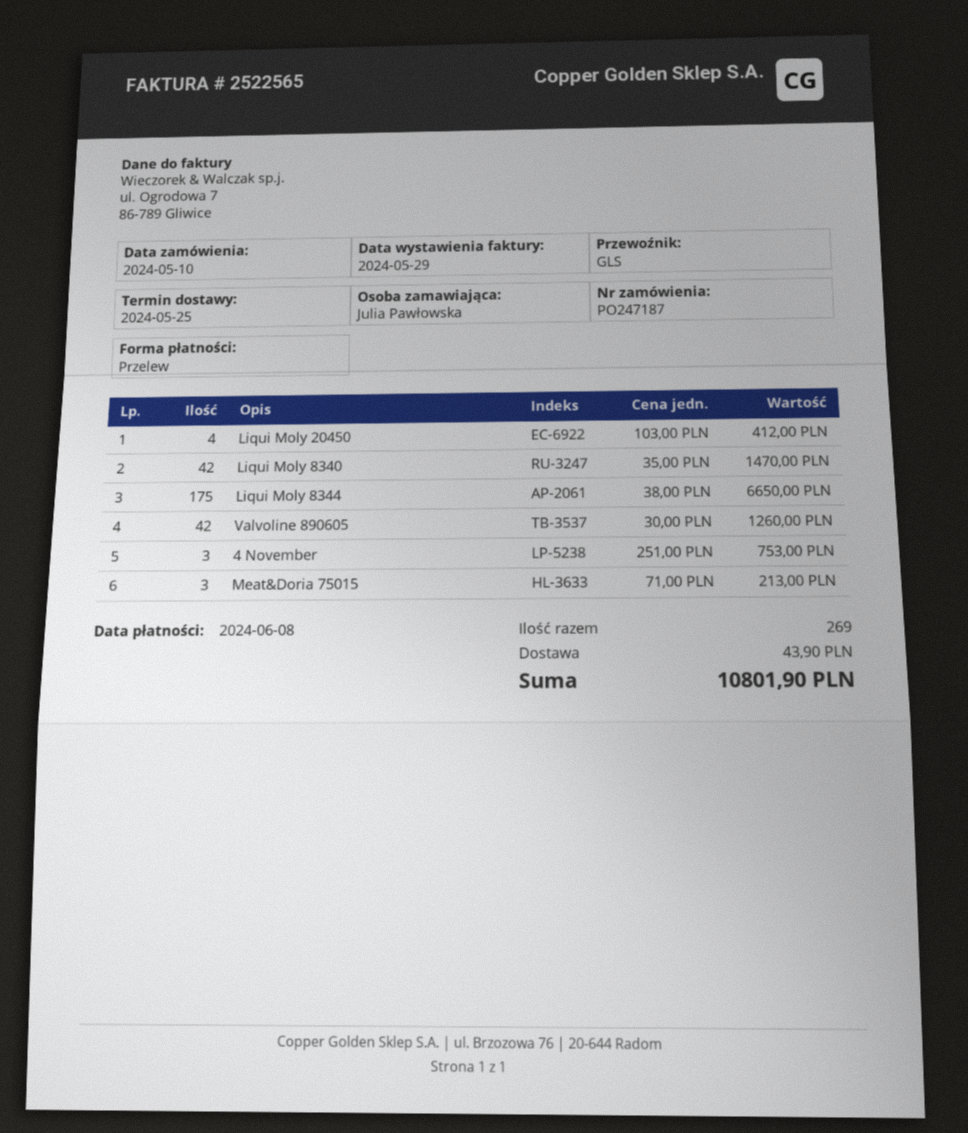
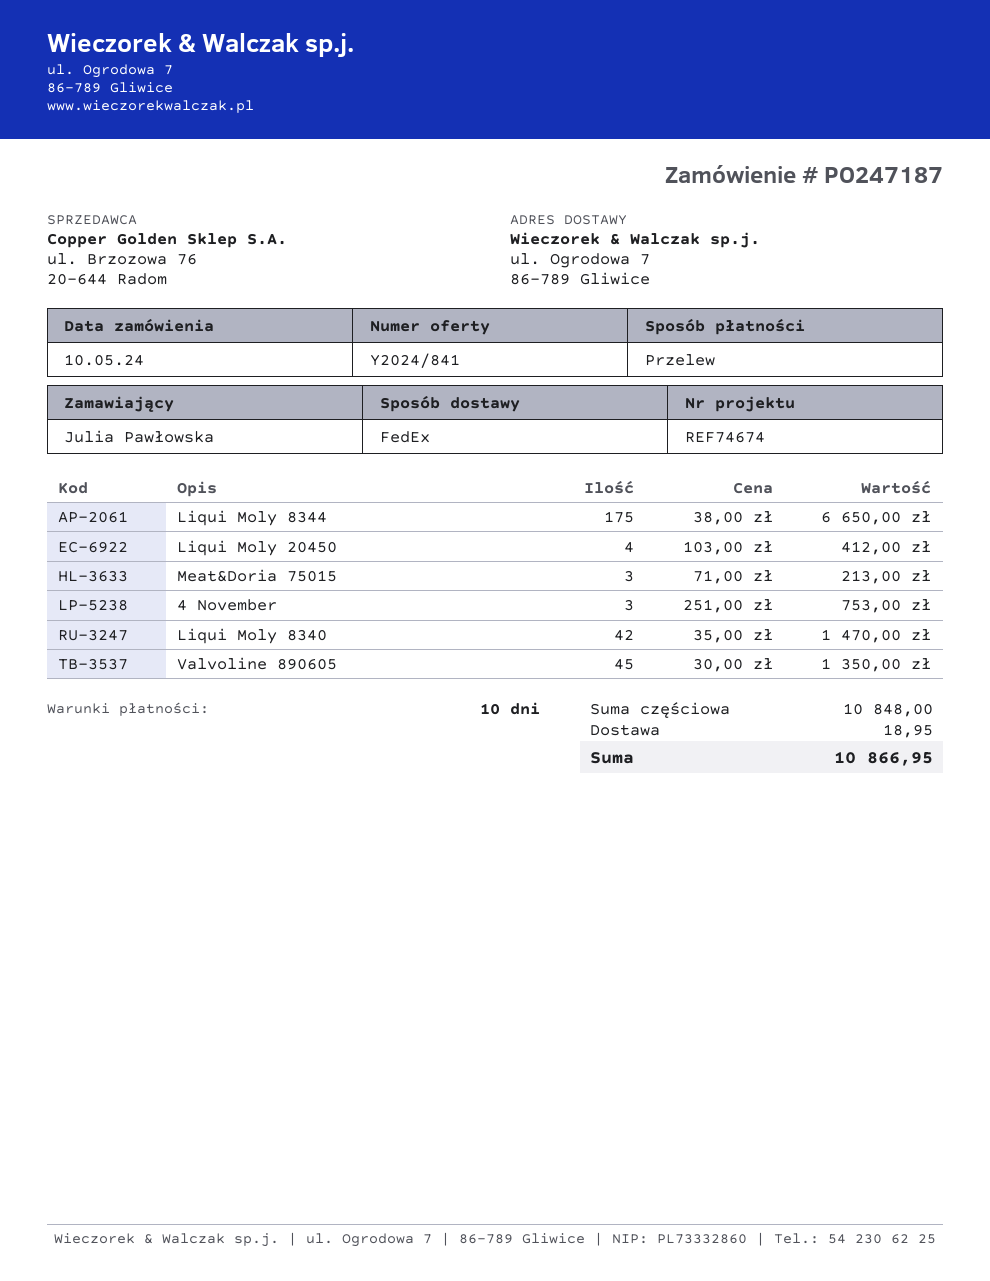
shipping method: GLS -> FedEx
Valvoline 890605: 42 x 30.00 = 1260.00 -> 45 x 30.00 = 1350.00
shipping: 43.90 -> 18.95
total: 10801.90 -> 10866.95

